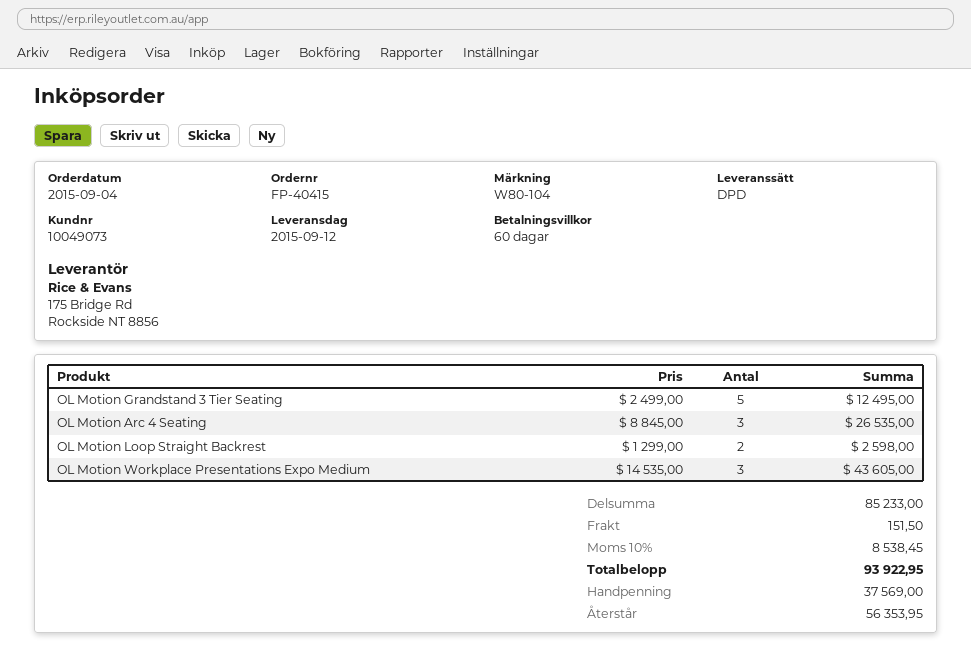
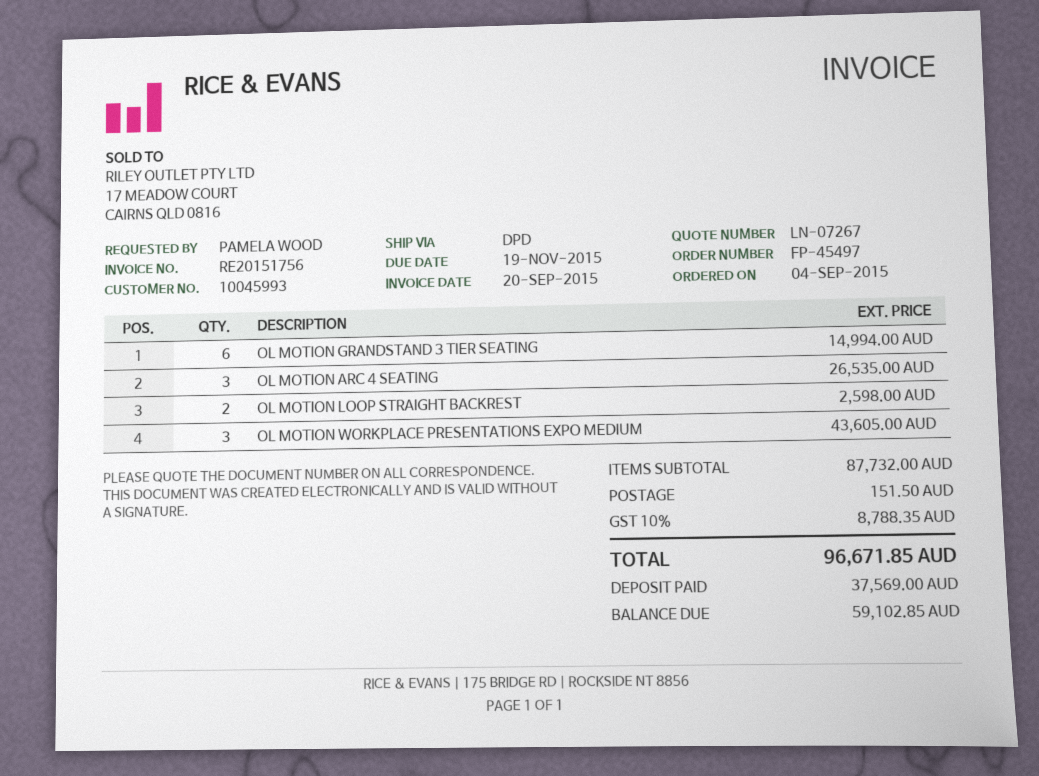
order number: FP-40415 -> FP-45497
customer number: 10049073 -> 10045993
OL Motion Grandstand 3 Tier Seating: 5 for 12495.00 -> 6 for 14994.00
subtotal: 85233.00 -> 87732.00
tax: 10% = 8538.45 -> 10% = 8788.35
total: 93922.95 -> 96671.85
balance: 56353.95 -> 59102.85

